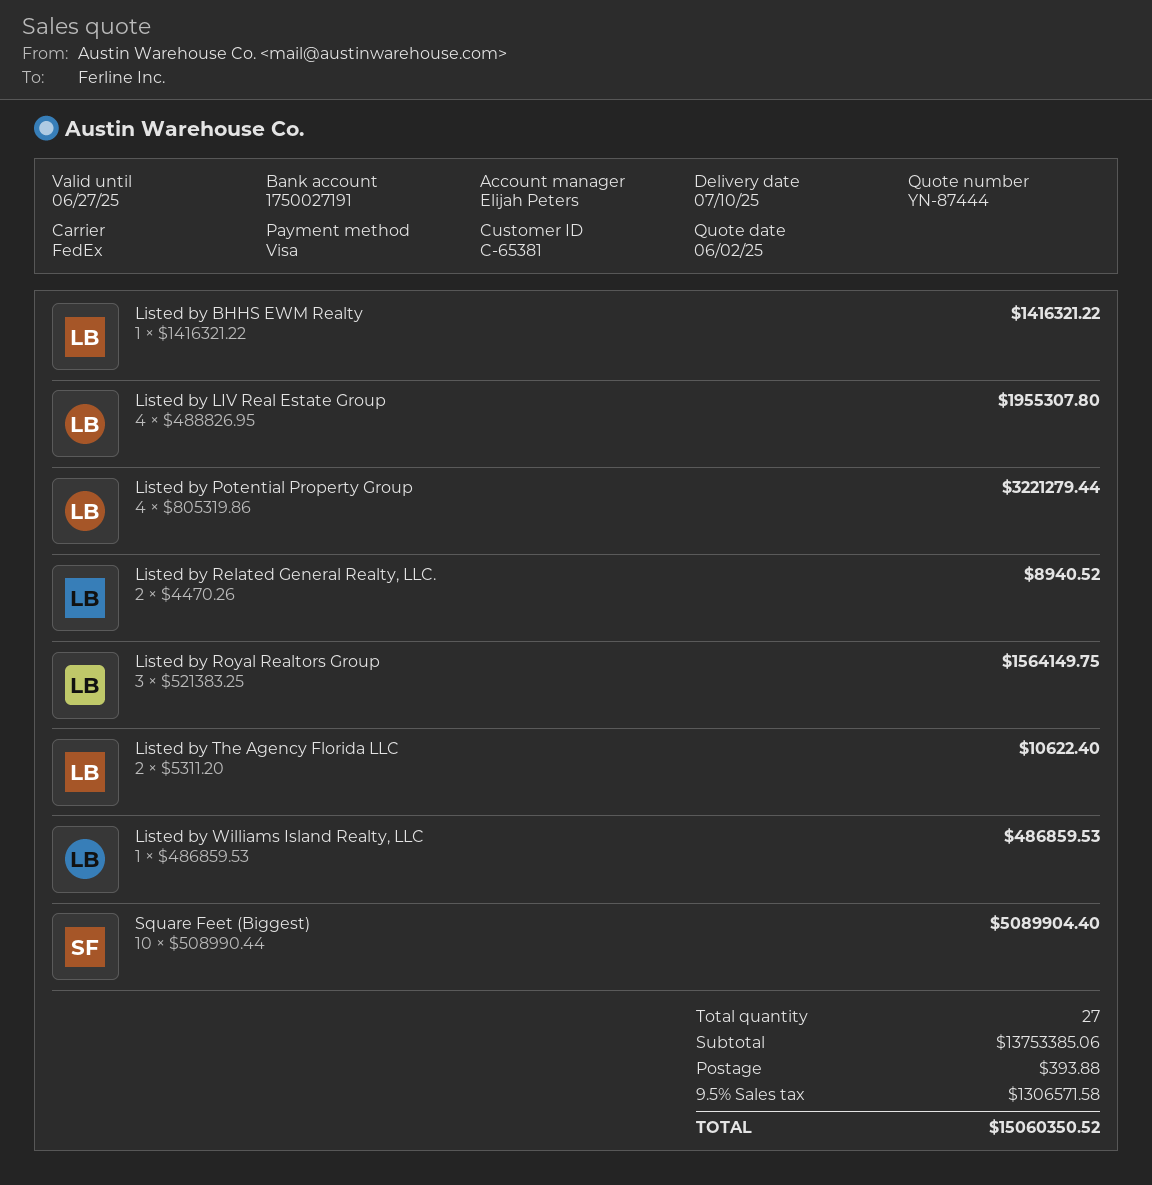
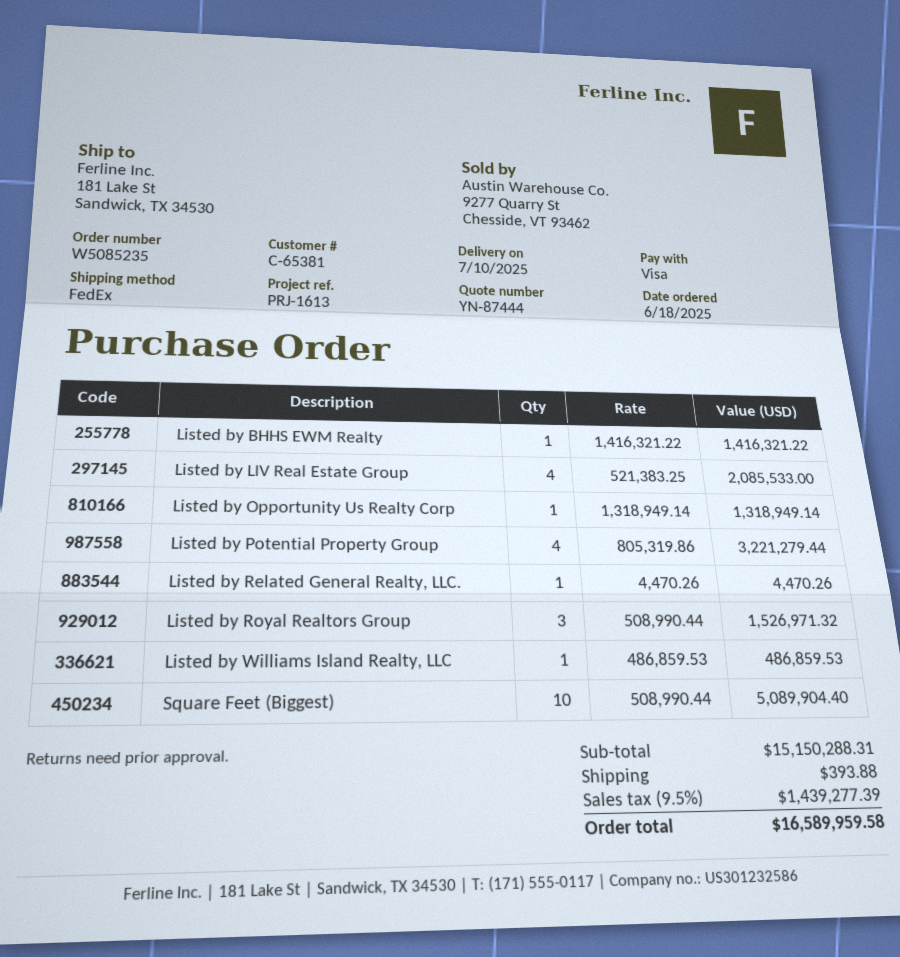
Listed by LIV Real Estate Group: 4 x 488826.95 = 1955307.80 -> 4 x 521383.25 = 2085533.00
Listed by Related General Realty, LLC.: 2 x 4470.26 = 8940.52 -> 1 x 4470.26 = 4470.26
Listed by Royal Realtors Group: 3 x 521383.25 = 1564149.75 -> 3 x 508990.44 = 1526971.32
Listed by The Agency Florida LLC: 2 x 5311.20 = 10622.40 -> none
Listed by Opportunity Us Realty Corp: none -> 1 x 1318949.14 = 1318949.14
subtotal: 13753385.06 -> 15150288.31
tax: 9.5% = 1306571.58 -> 9.5% = 1439277.39
total: 15060350.52 -> 16589959.58

